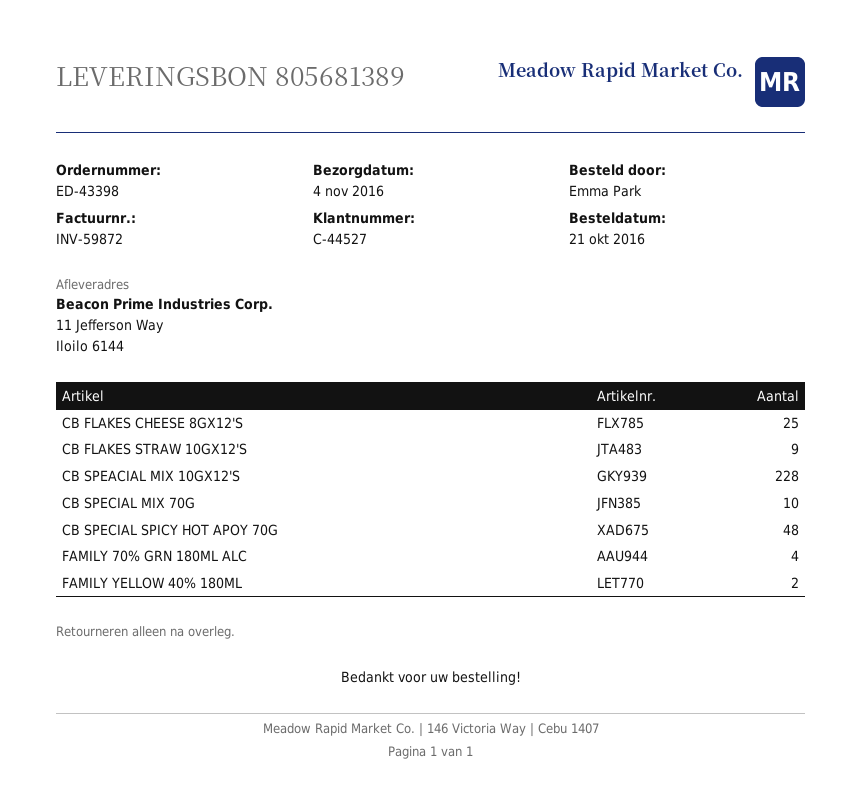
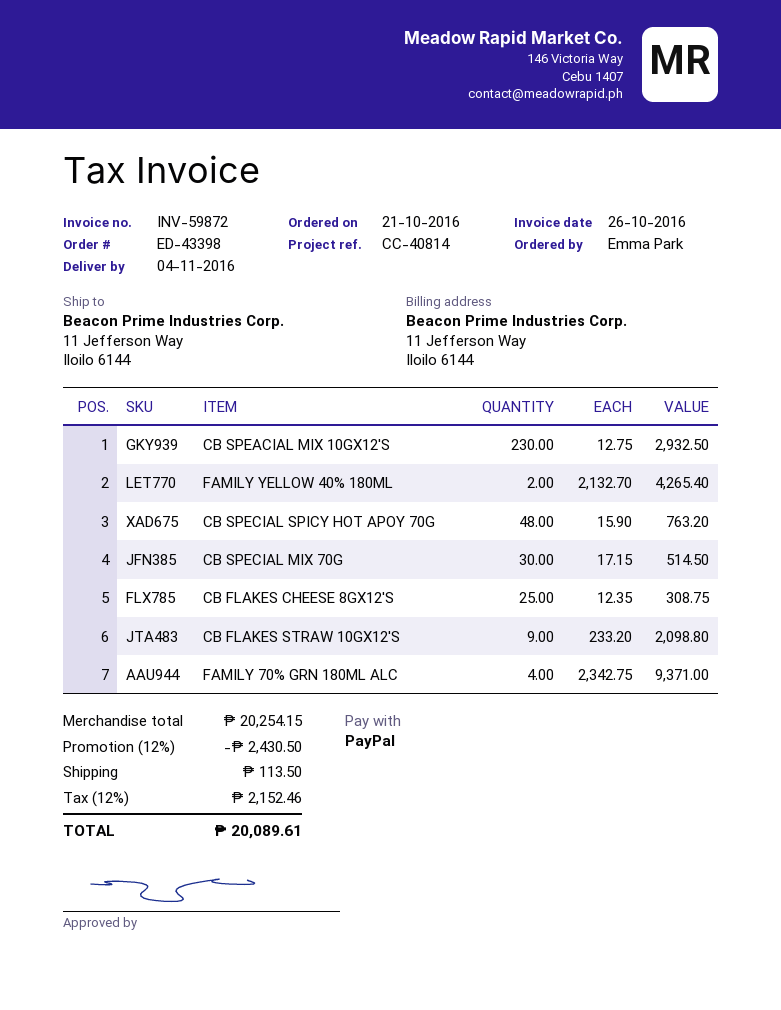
CB SPEACIAL MIX 10GX12'S: 228 -> 230
CB SPECIAL MIX 70G: 10 -> 30

